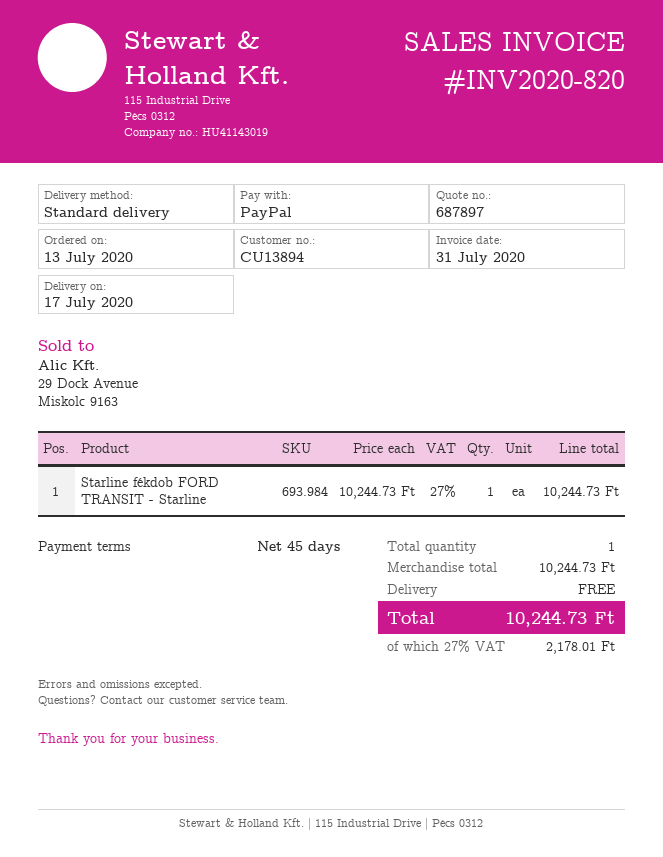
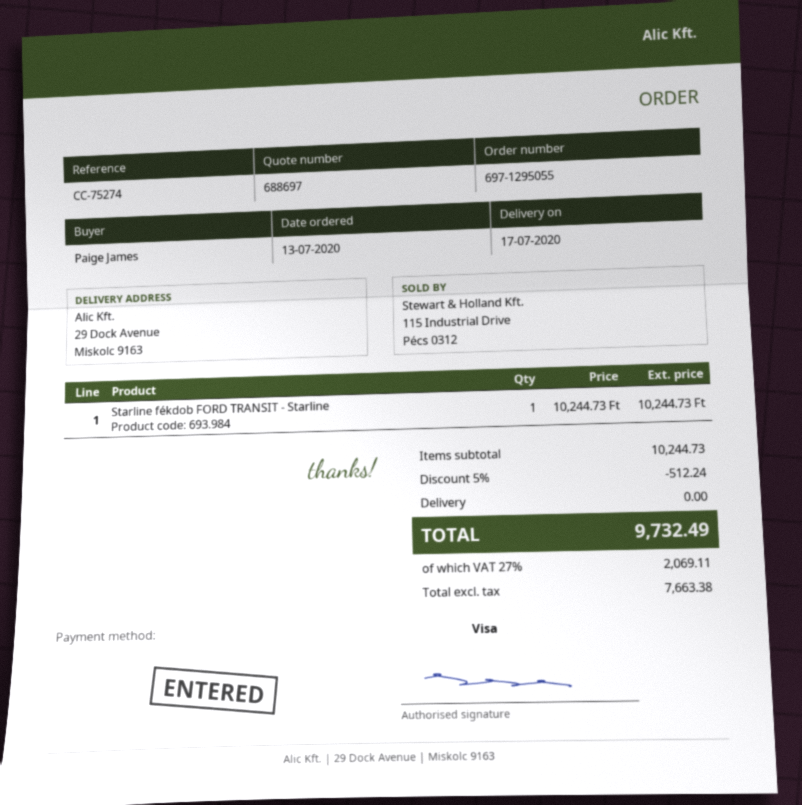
quote number: 687897 -> 688697
payment method: PayPal -> Visa
discount: none -> 5% = 512.24
tax: 27% = 2178.01 -> 27% = 2069.11
total: 10244.73 -> 9732.49

